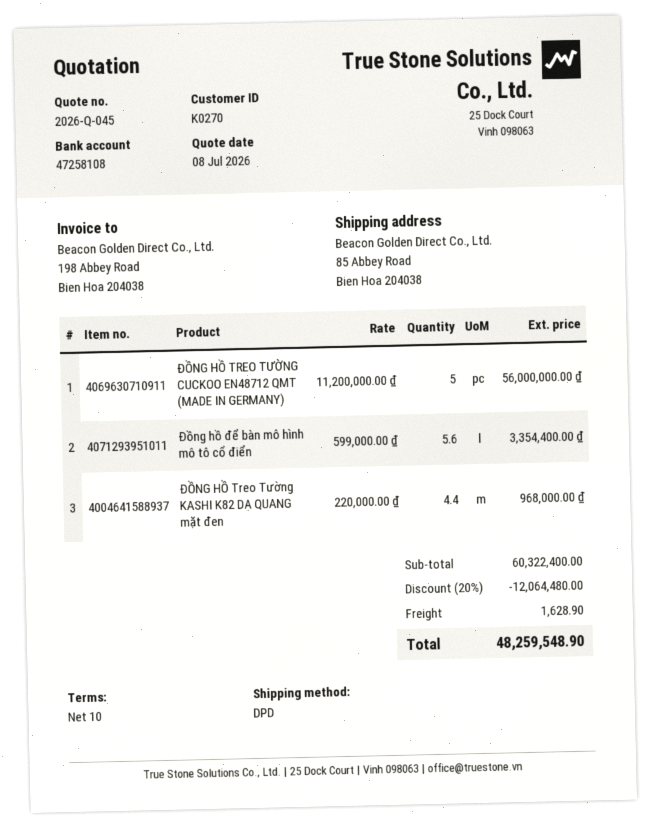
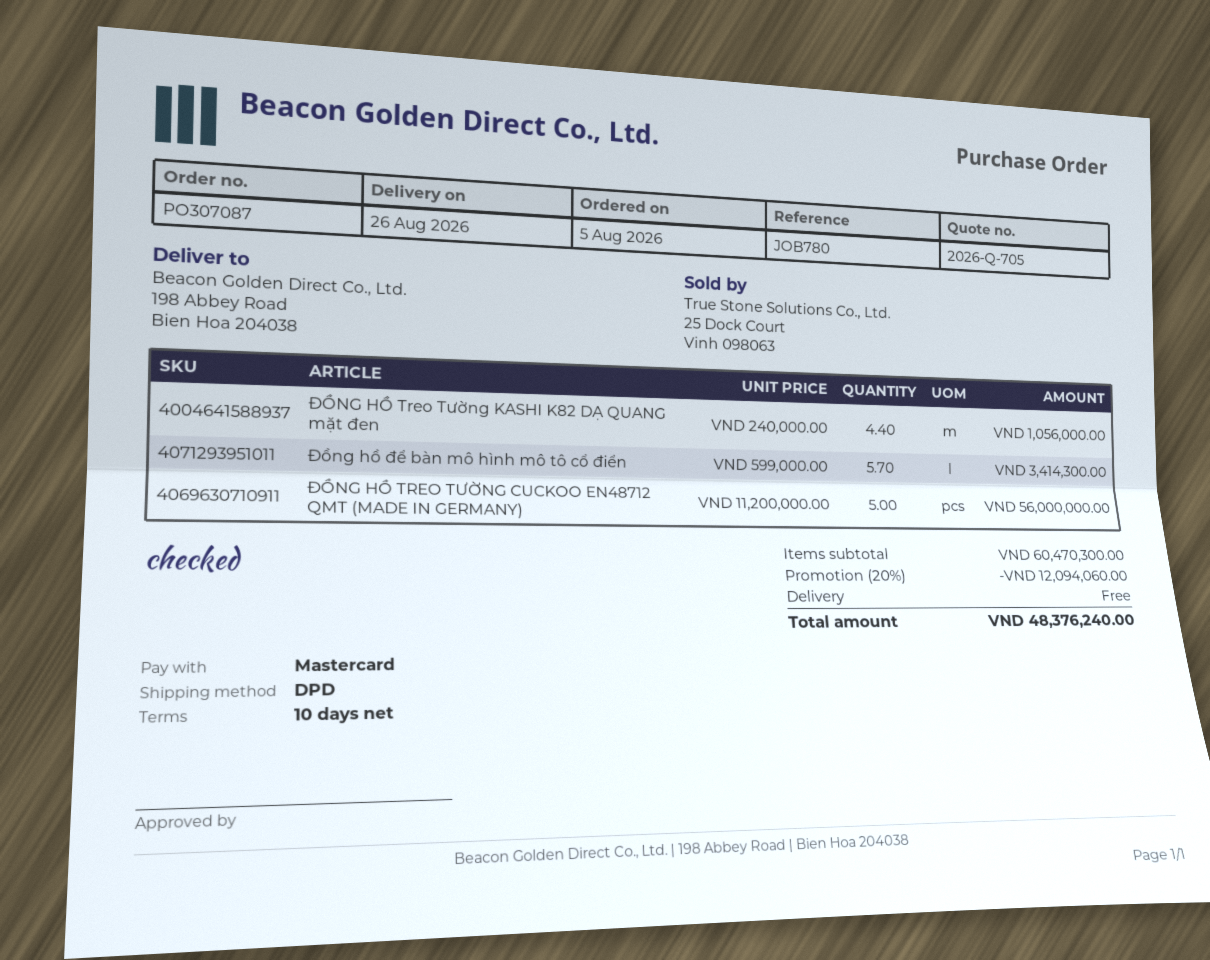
quote number: 2026-Q-045 -> 2026-Q-705
ship to: 85 Abbey Road, Bien Hoa 204038 -> 198 Abbey Road, Bien Hoa 204038
Đồng hồ để bàn mô hình mô tô cổ điển: 5.6 x 599000.00 = 3354400.00 -> 5.7 x 599000.00 = 3414300.00
ĐỒNG HỒ Treo Tường KASHI K82 DẠ QUANG mặt đen: 4.4 x 220000.00 = 968000.00 -> 4.4 x 240000.00 = 1056000.00
subtotal: 60322400.00 -> 60470300.00
discount: 20% = 12064480.00 -> 20% = 12094060.00
shipping: 1628.90 -> 0.00
total: 48259548.90 -> 48376240.00

